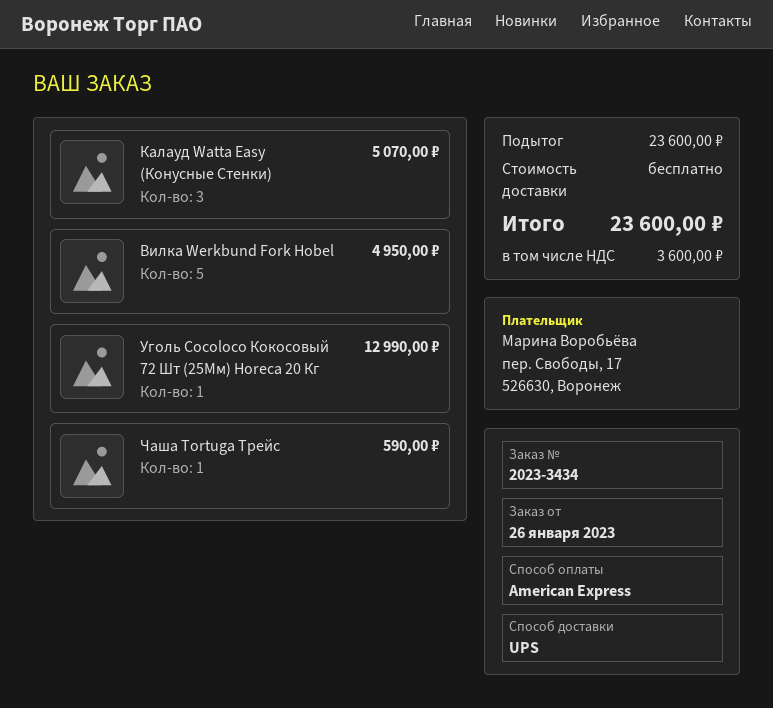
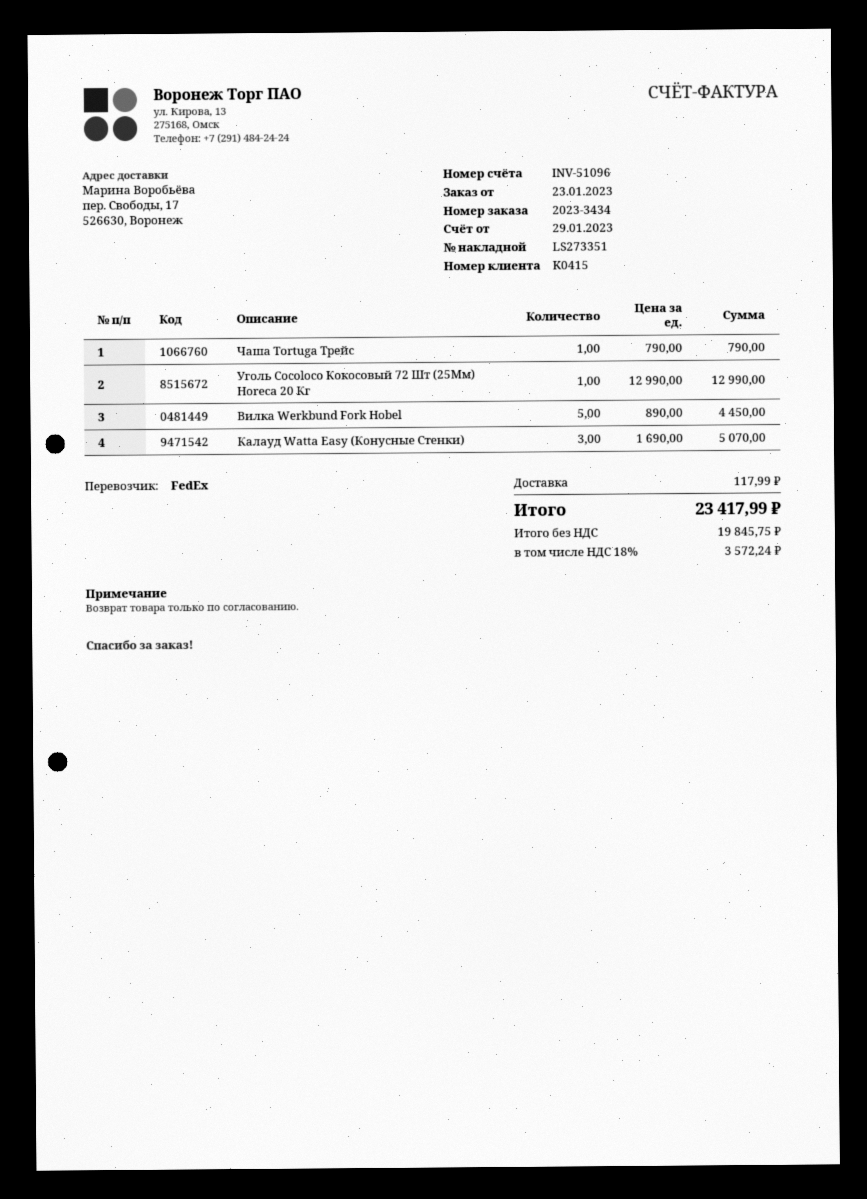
order date: 2023-01-26 -> 2023-01-23
shipping method: UPS -> FedEx
Вилка Werkbund Fork Hobel: 5 for 4950.00 -> 5 for 4450.00
Чаша Tortuga Трейс: 1 for 590.00 -> 1 for 790.00
shipping: 0.00 -> 117.99
tax: 3600.00 -> 3572.24
total: 23600.00 -> 23417.99

